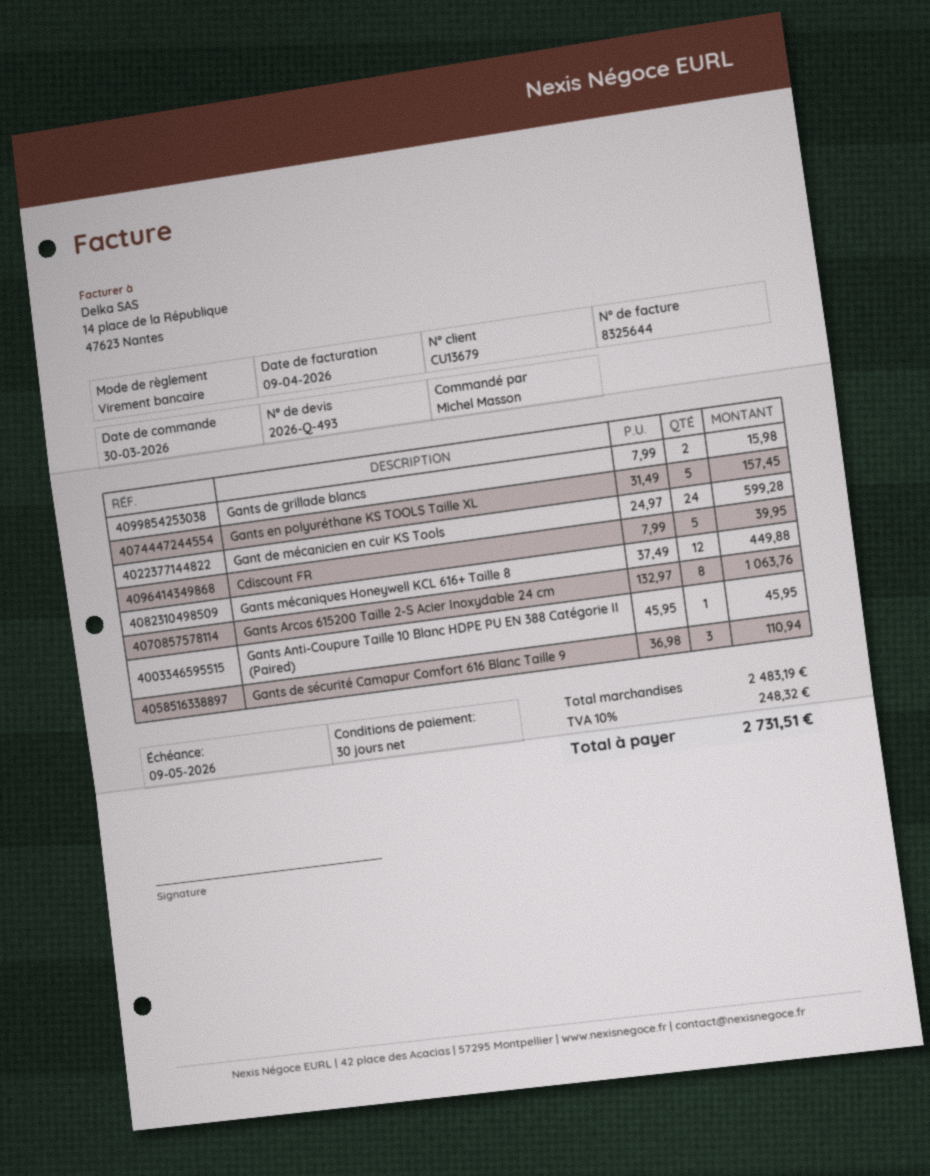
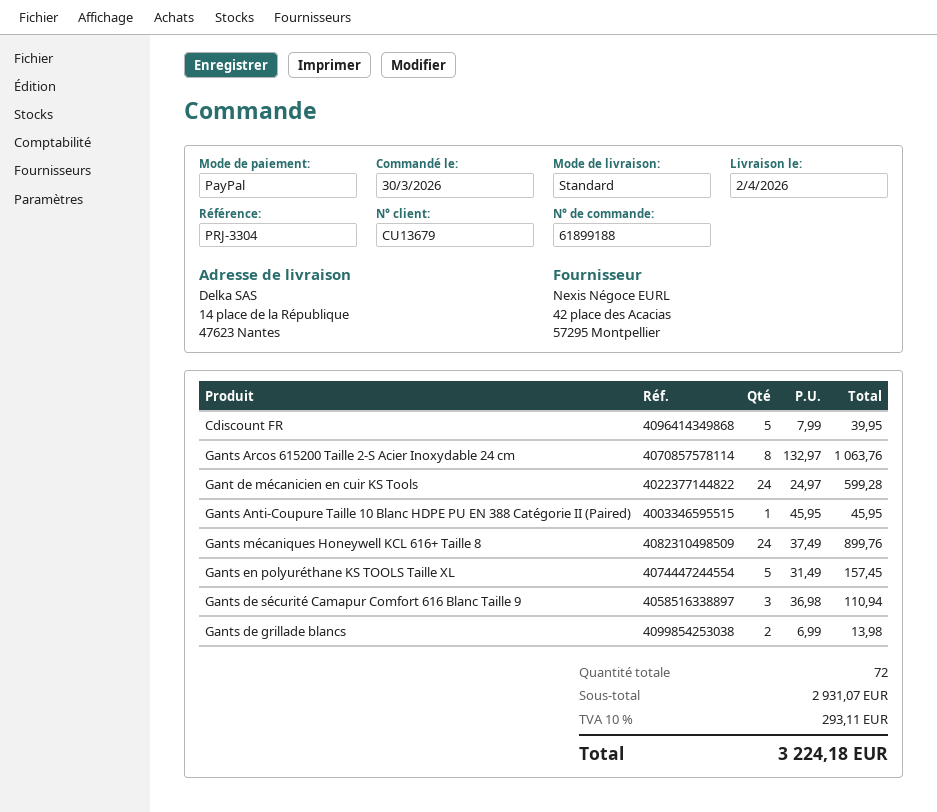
payment method: bank transfer -> PayPal
Gants de grillade blancs: 2 x 7.99 = 15.98 -> 2 x 6.99 = 13.98
Gants mécaniques Honeywell KCL 616+ Taille 8: 12 x 37.49 = 449.88 -> 24 x 37.49 = 899.76
subtotal: 2483.19 -> 2931.07
tax: 10% = 248.32 -> 10% = 293.11
total: 2731.51 -> 3224.18

